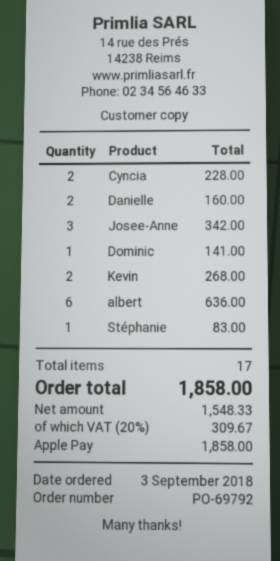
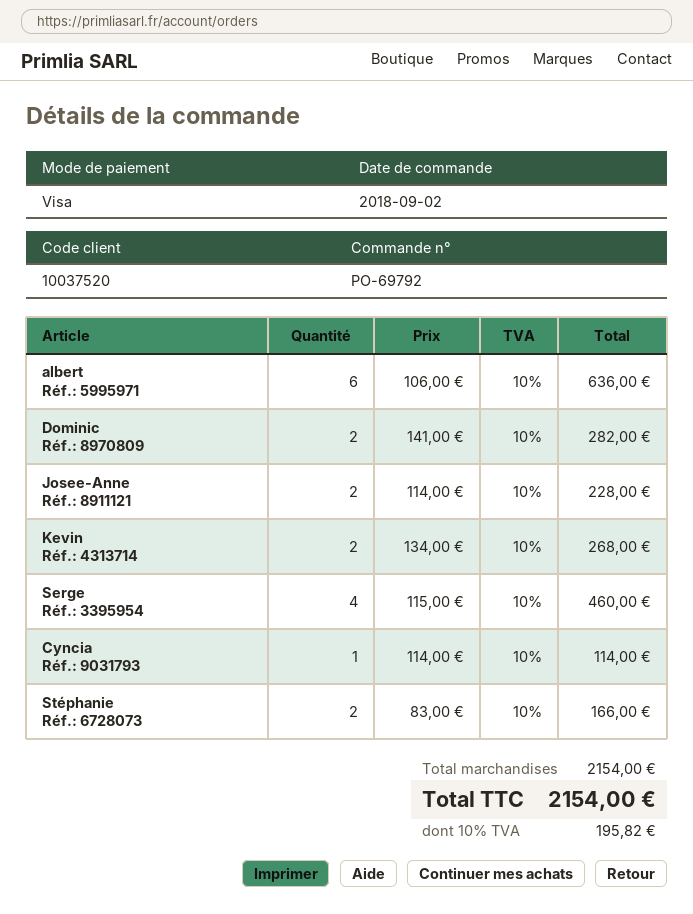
order date: 2018-09-03 -> 2018-09-02
payment method: Apple Pay -> Visa
Cyncia: 2 for 228.00 -> 1 for 114.00
Danielle: 2 for 160.00 -> none
Josee-Anne: 3 for 342.00 -> 2 for 228.00
Dominic: 1 for 141.00 -> 2 for 282.00
Stéphanie: 1 for 83.00 -> 2 for 166.00
Serge: none -> 4 for 460.00
tax: 20% = 309.67 -> 10% = 195.82
total: 1858.00 -> 2154.00

